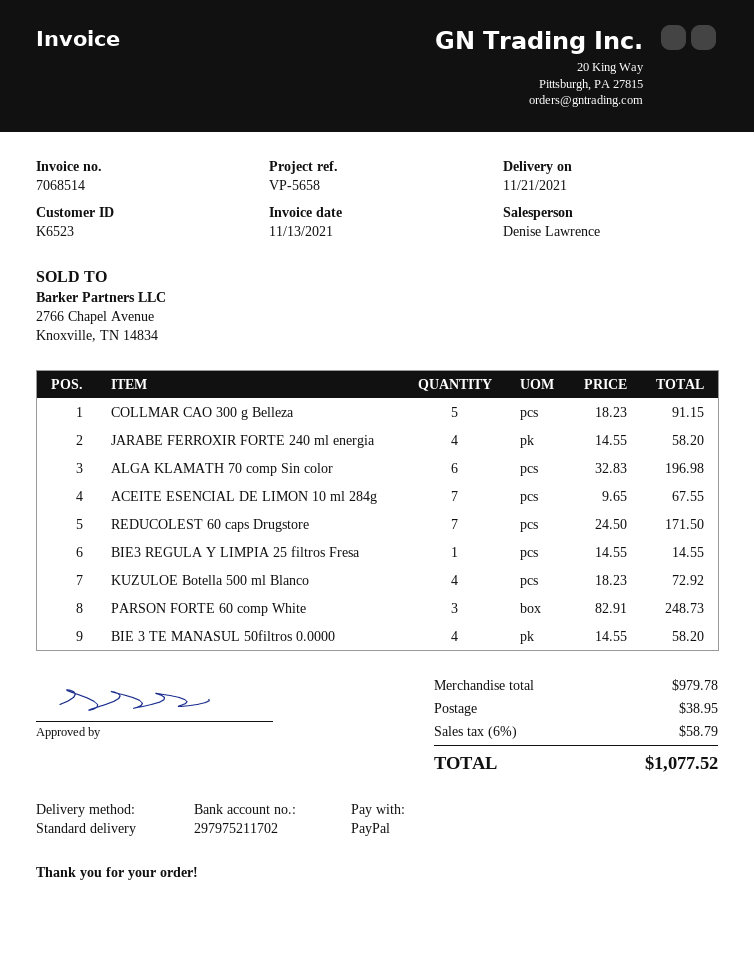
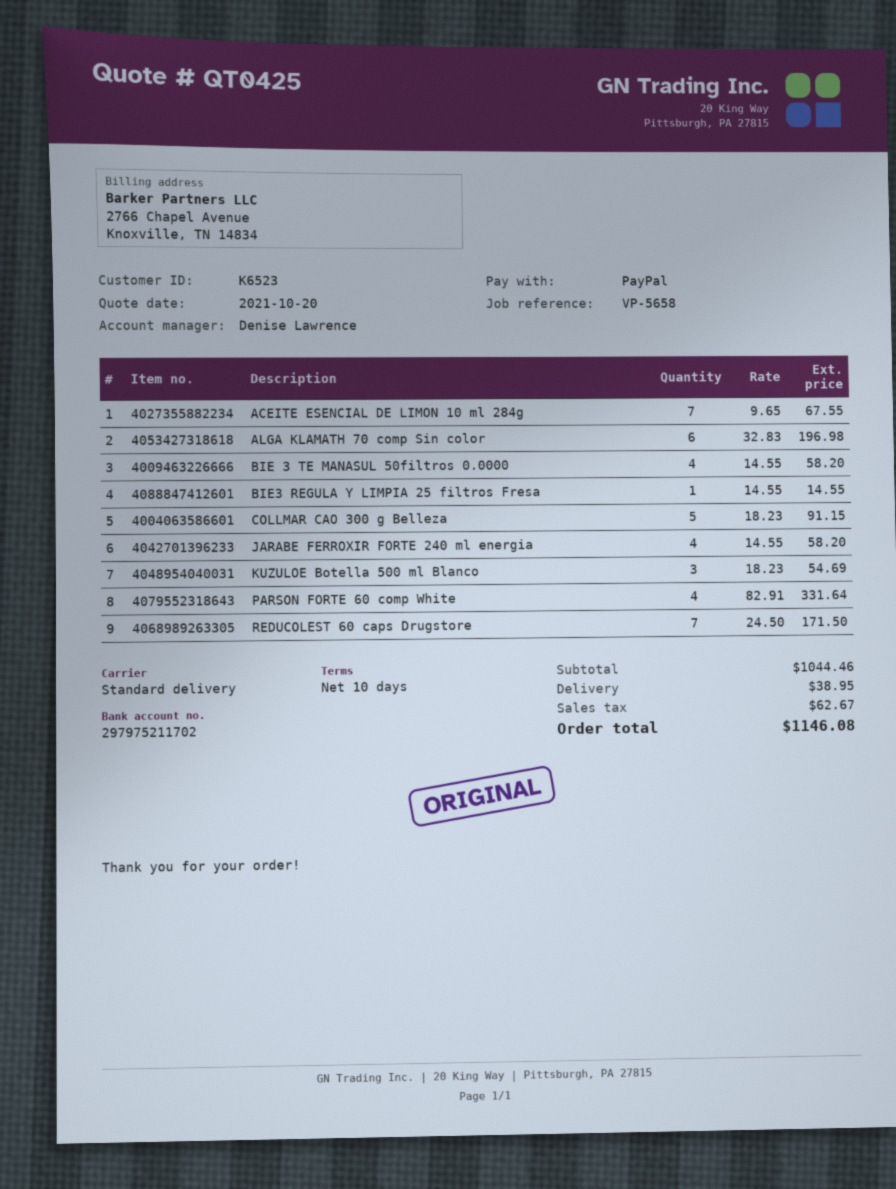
KUZULOE Botella 500 ml Blanco: 4 x 18.23 = 72.92 -> 3 x 18.23 = 54.69
PARSON FORTE 60 comp White: 3 x 82.91 = 248.73 -> 4 x 82.91 = 331.64
subtotal: 979.78 -> 1044.46
tax: 58.79 -> 62.67
total: 1077.52 -> 1146.08

